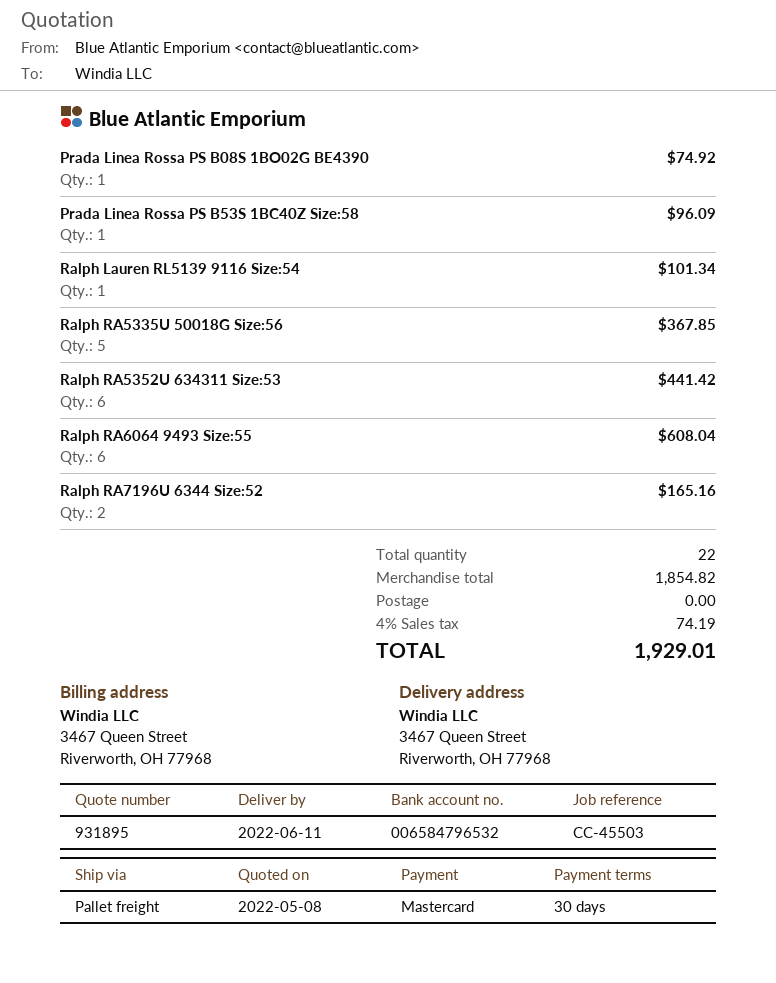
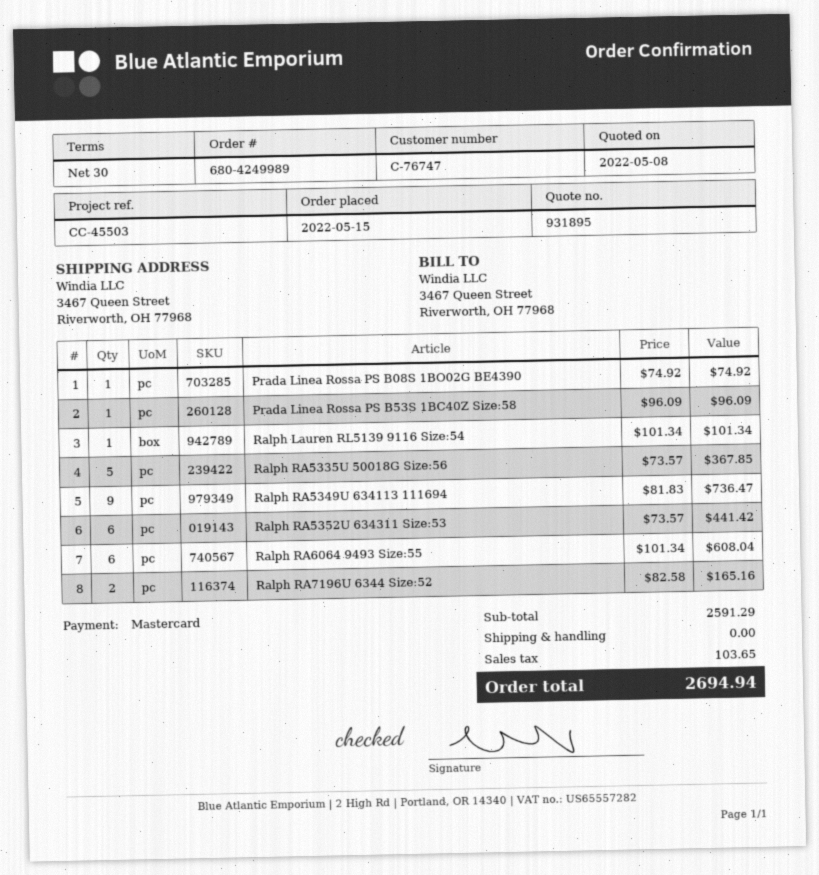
Ralph RA5349U 634113 111694: none -> 9 for 736.47
subtotal: 1854.82 -> 2591.29
tax: 74.19 -> 103.65
total: 1929.01 -> 2694.94

